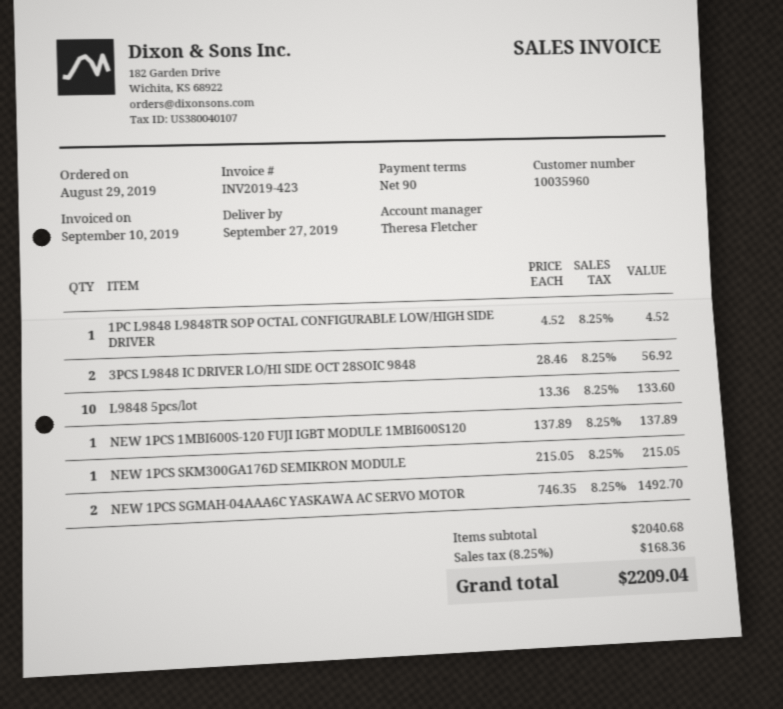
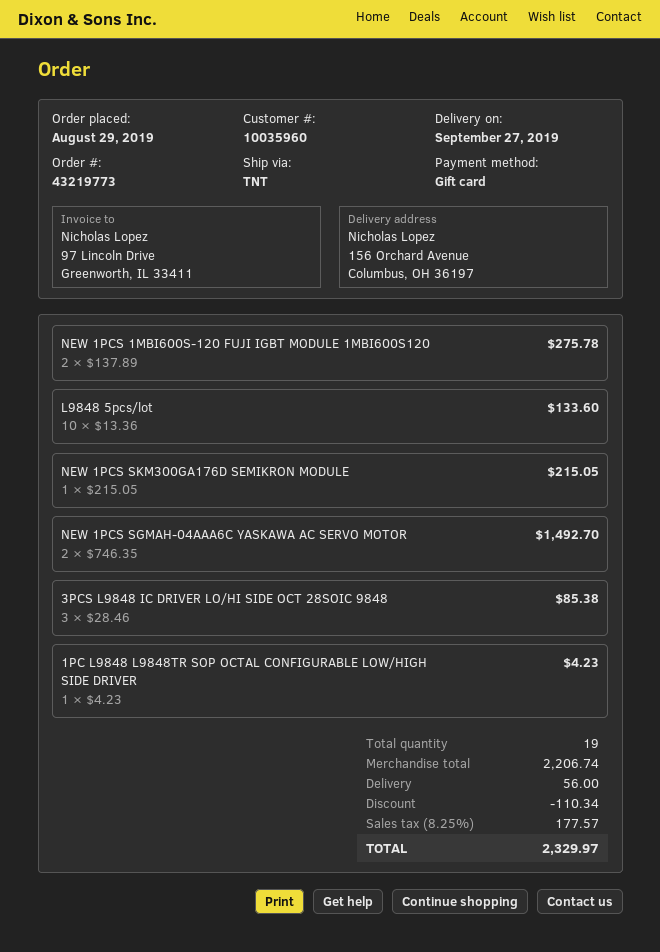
1PC L9848 L9848TR SOP OCTAL CONFIGURABLE LOW/HIGH SIDE DRIVER: 1 x 4.52 = 4.52 -> 1 x 4.23 = 4.23
3PCS L9848 IC DRIVER LO/HI SIDE OCT 28SOIC 9848: 2 x 28.46 = 56.92 -> 3 x 28.46 = 85.38
NEW 1PCS 1MBI600S-120 FUJI IGBT MODULE 1MBI600S120: 1 x 137.89 = 137.89 -> 2 x 137.89 = 275.78
subtotal: 2040.68 -> 2206.74
discount: none -> 110.34
shipping: none -> 56.00
tax: 8.25% = 168.36 -> 8.25% = 177.57
total: 2209.04 -> 2329.97

